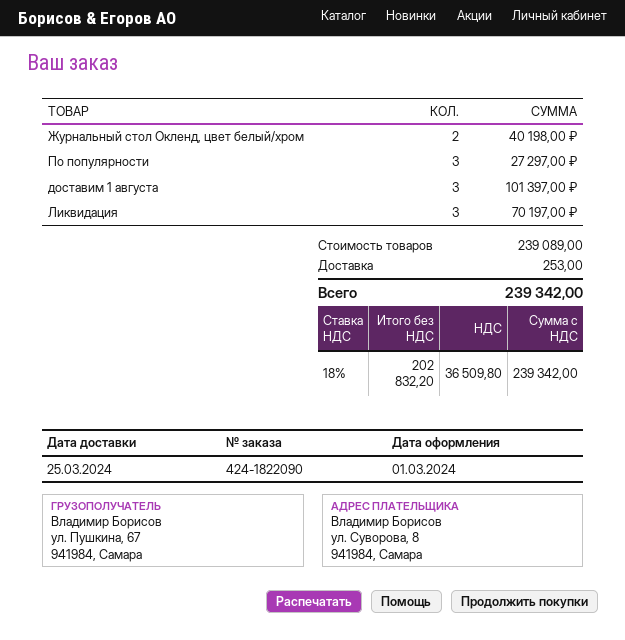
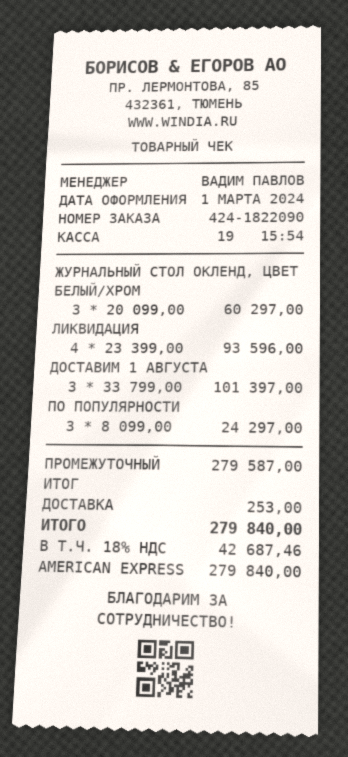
Журнальный стол Окленд, цвет белый/хром: 2 for 40198.00 -> 3 for 60297.00
По популярности: 3 for 27297.00 -> 3 for 24297.00
Ликвидация: 3 for 70197.00 -> 4 for 93596.00
subtotal: 239089.00 -> 279587.00
tax: 18% = 36509.80 -> 18% = 42687.46
total: 239342.00 -> 279840.00

